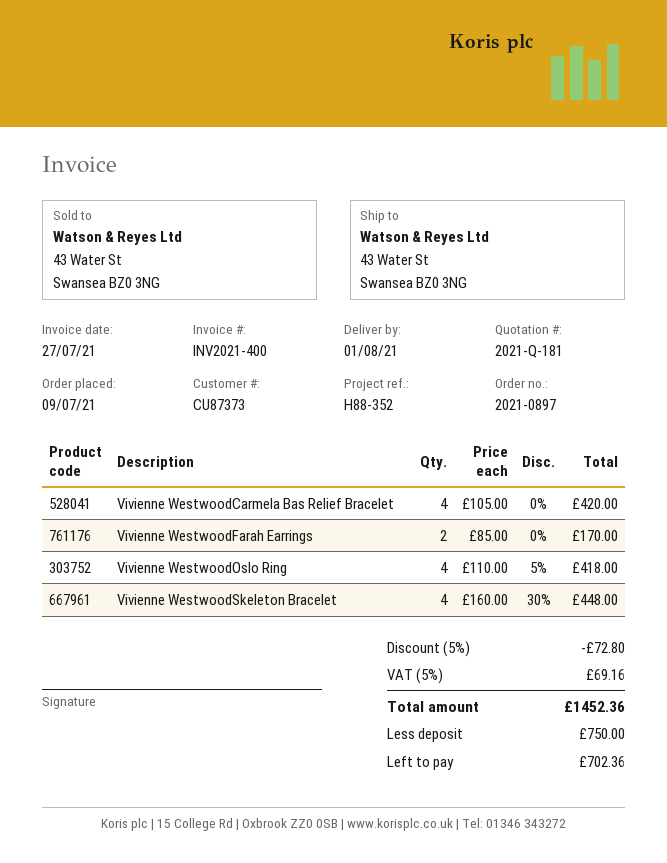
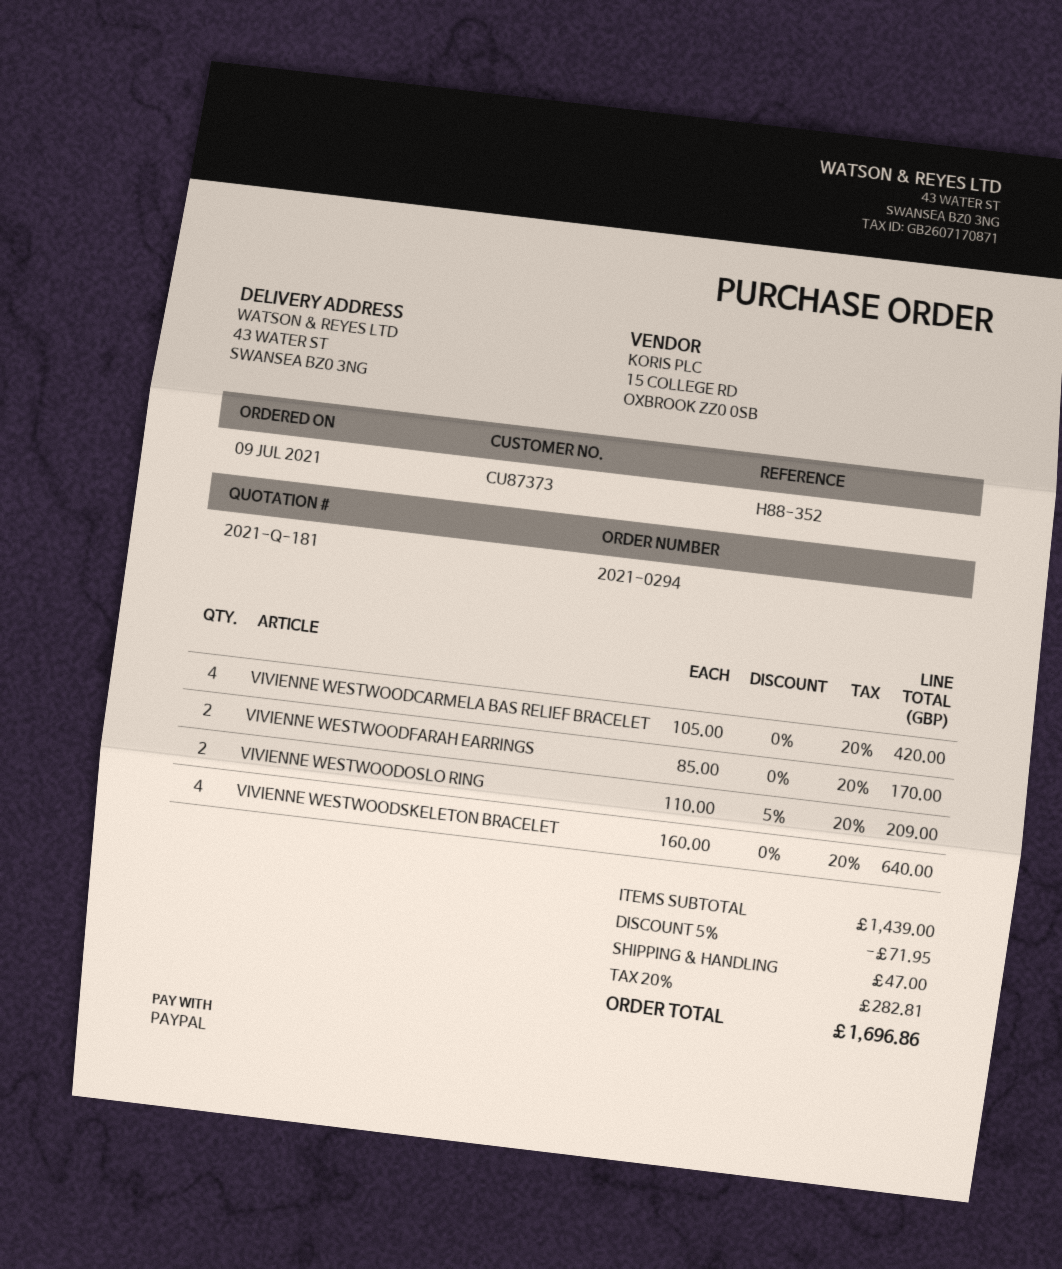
order number: 2021-0897 -> 2021-0294
Vivienne WestwoodOslo Ring: 4 x 110.00 - 5% = 418.00 -> 2 x 110.00 - 5% = 209.00
Vivienne WestwoodSkeleton Bracelet: 4 x 160.00 - 30% = 448.00 -> 4 x 160.00 = 640.00
discount: 5% = 72.80 -> 5% = 71.95
shipping: none -> 47.00
tax: 5% = 69.16 -> 20% = 282.81
total: 1452.36 -> 1696.86

